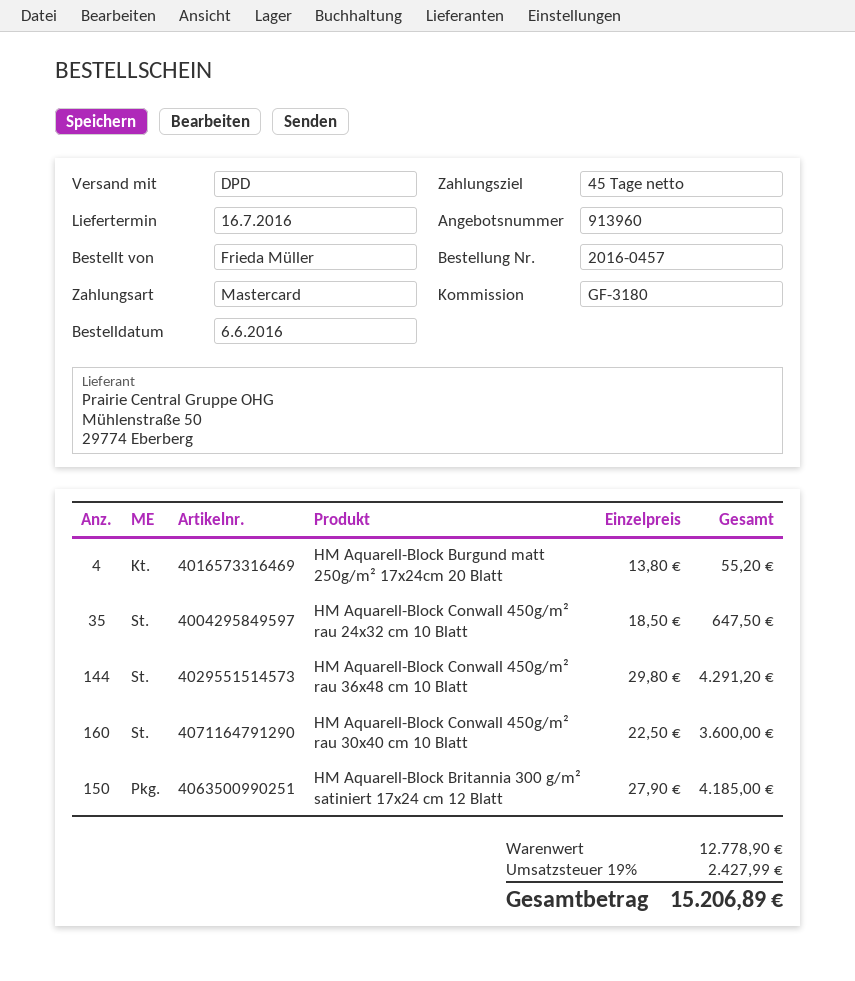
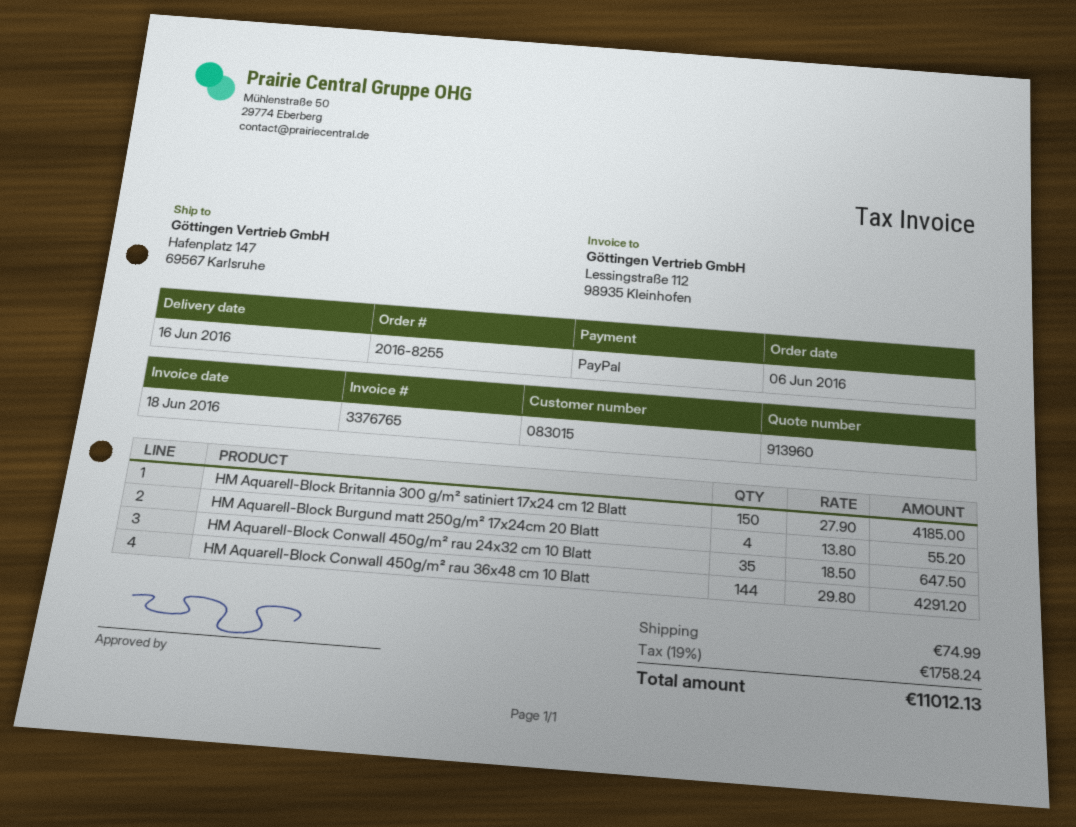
order number: 2016-0457 -> 2016-8255
delivery date: 2016-07-16 -> 2016-06-16
payment method: Mastercard -> PayPal
HM Aquarell-Block Conwall 450g/m² rau 30x40 cm 10 Blatt: 160 x 22.50 = 3600.00 -> none
shipping: none -> 74.99
tax: 19% = 2427.99 -> 19% = 1758.24
total: 15206.89 -> 11012.13

